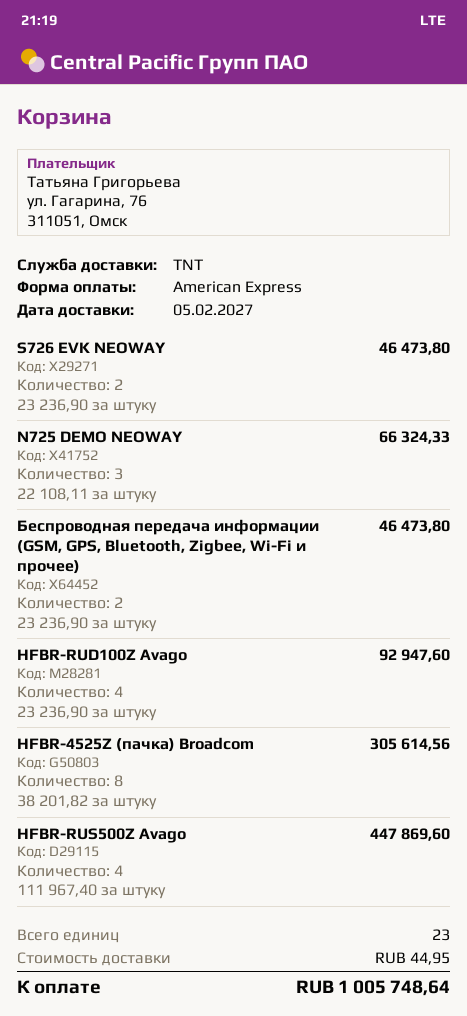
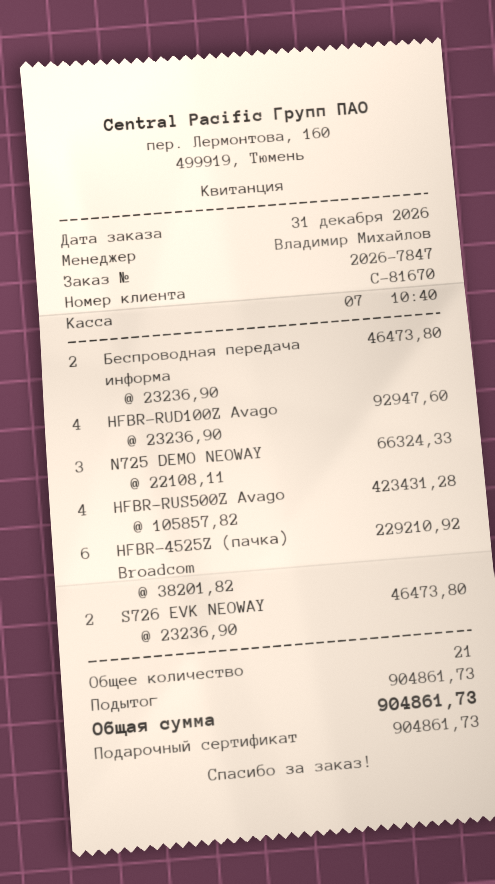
payment method: American Express -> gift card
HFBR-4525Z (пачка) Broadcom: 8 x 38201.82 = 305614.56 -> 6 x 38201.82 = 229210.92
HFBR-RUS500Z Avago: 4 x 111967.40 = 447869.60 -> 4 x 105857.82 = 423431.28
total quantity: 23 -> 21
shipping: 44.95 -> none
total: 1005748.64 -> 904861.73

